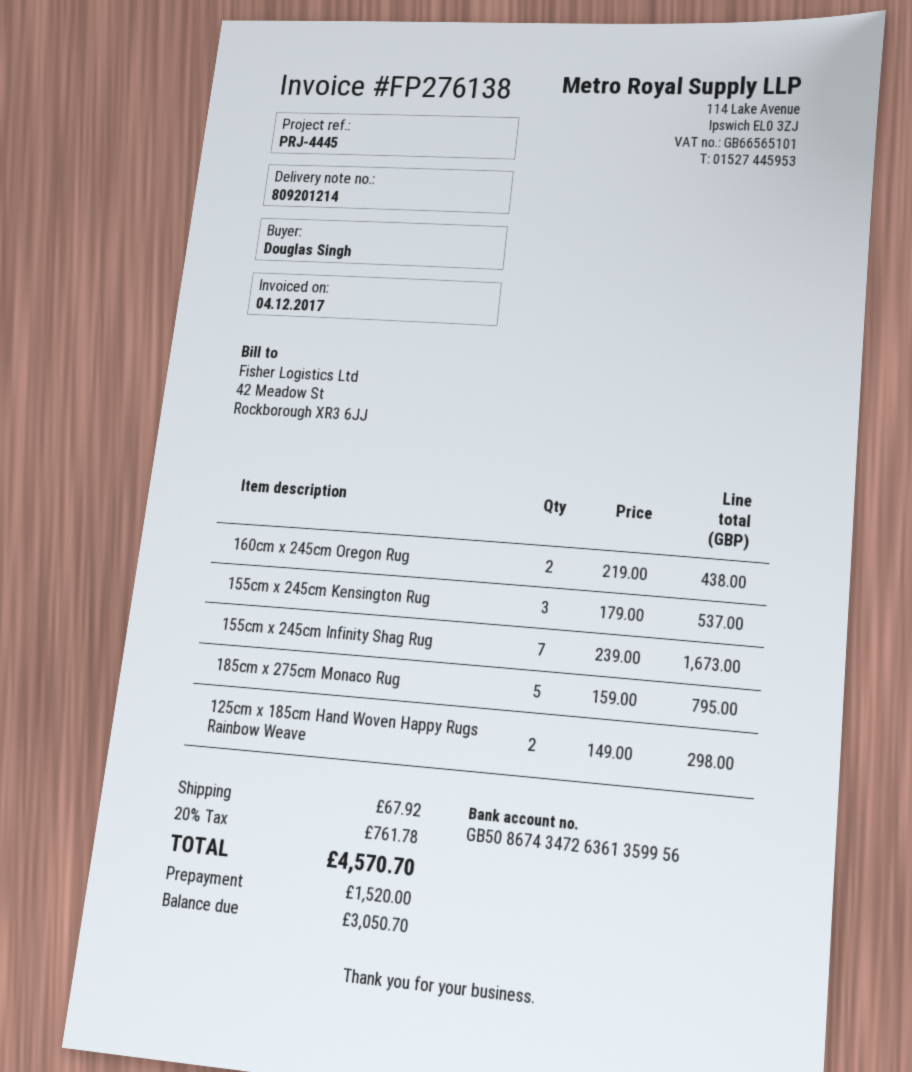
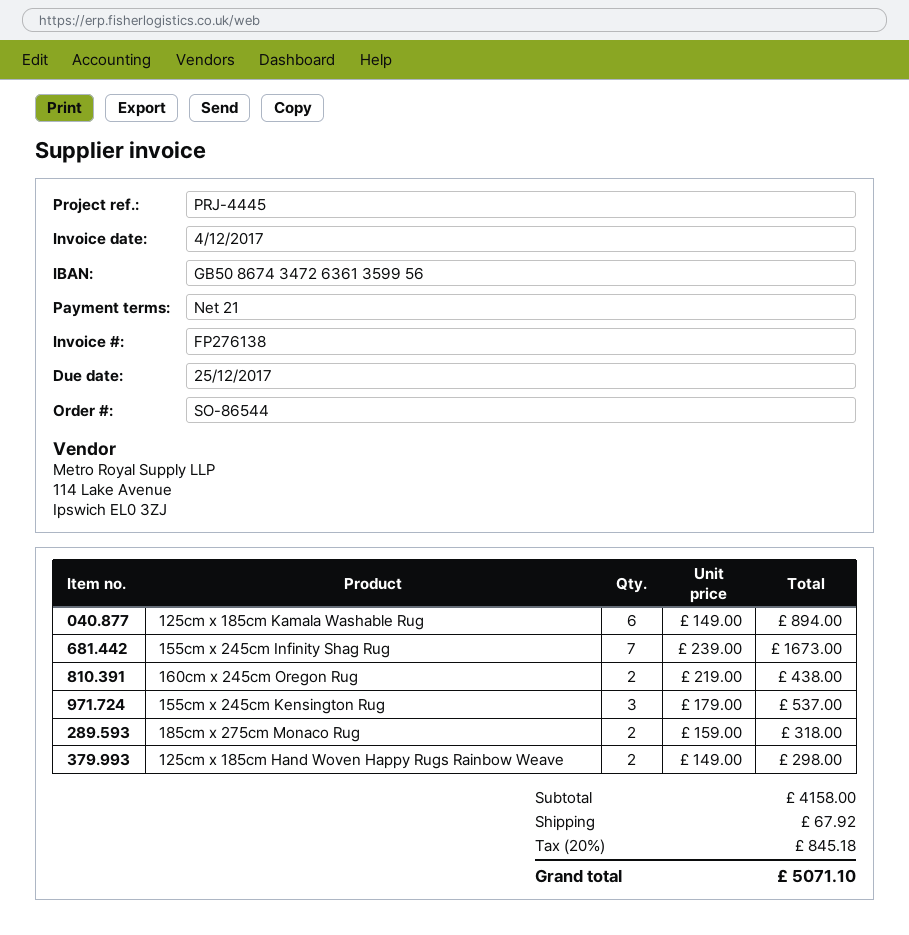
185cm x 275cm Monaco Rug: 5 x 159.00 = 795.00 -> 2 x 159.00 = 318.00
125cm x 185cm Kamala Washable Rug: none -> 6 x 149.00 = 894.00
tax: 20% = 761.78 -> 20% = 845.18
total: 4570.70 -> 5071.10

